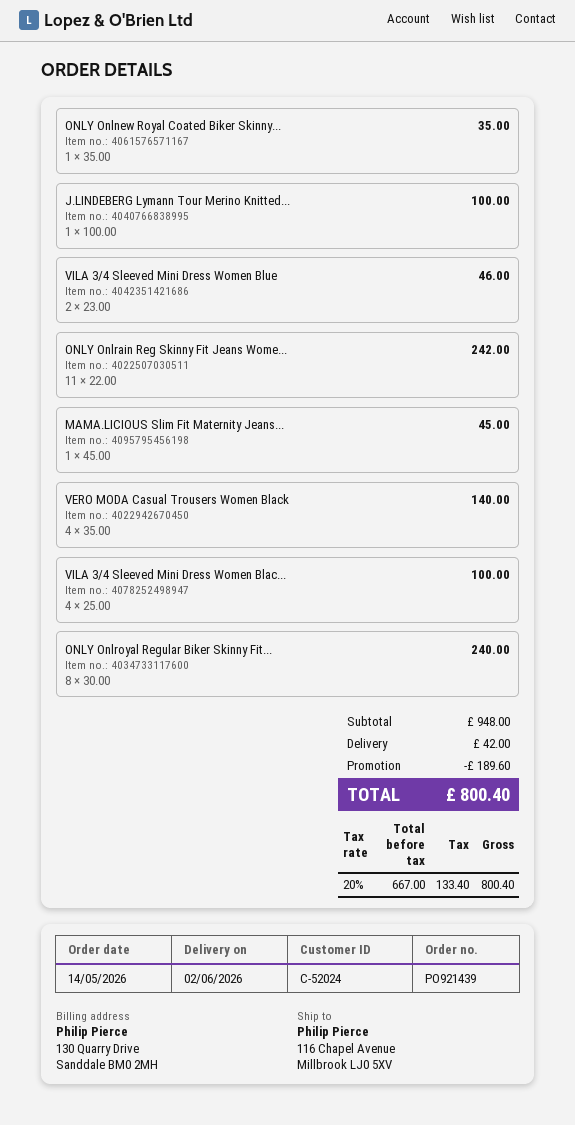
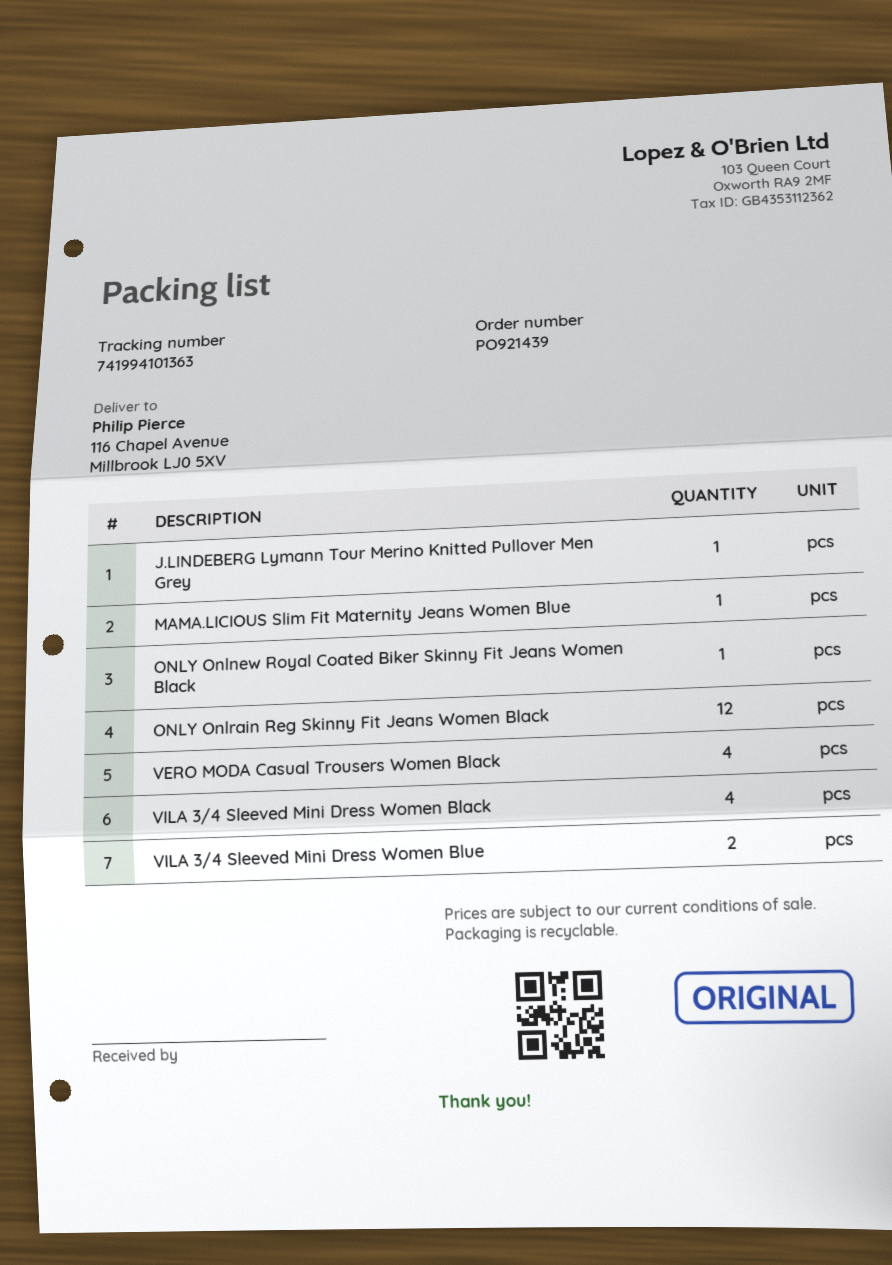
ONLY Onlrain Reg Skinny Fit Jeans Wome...: 11 -> 12
ONLY Onlroyal Regular Biker Skinny Fit...: 8 -> none

